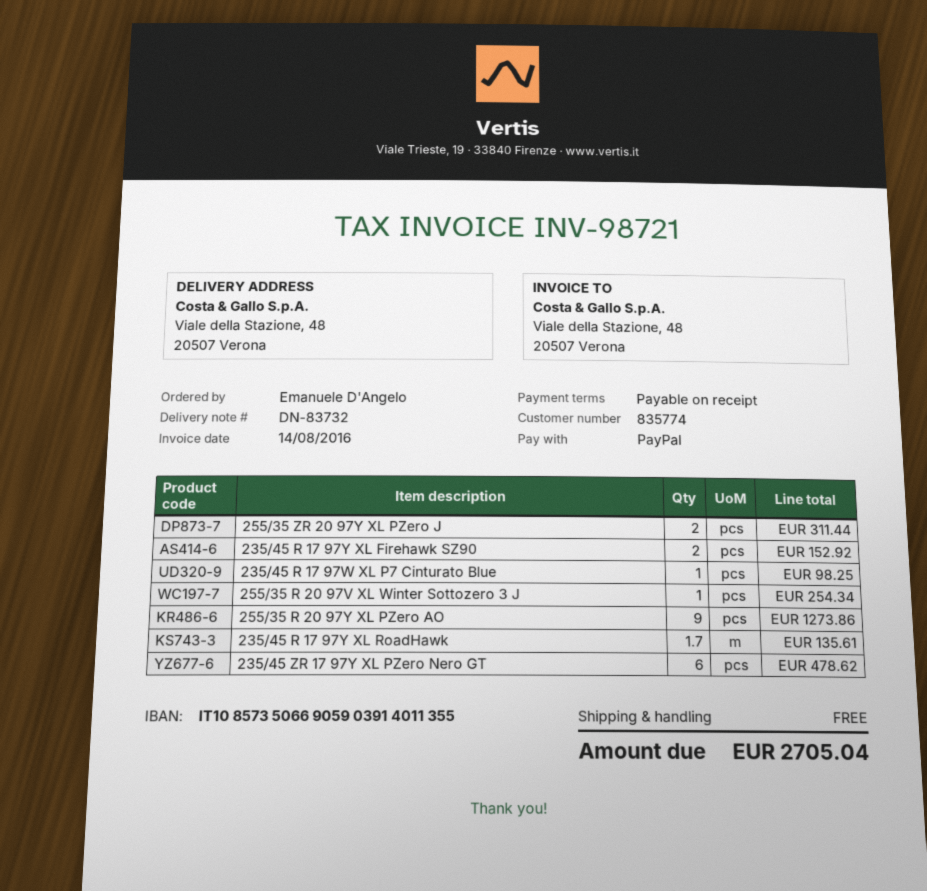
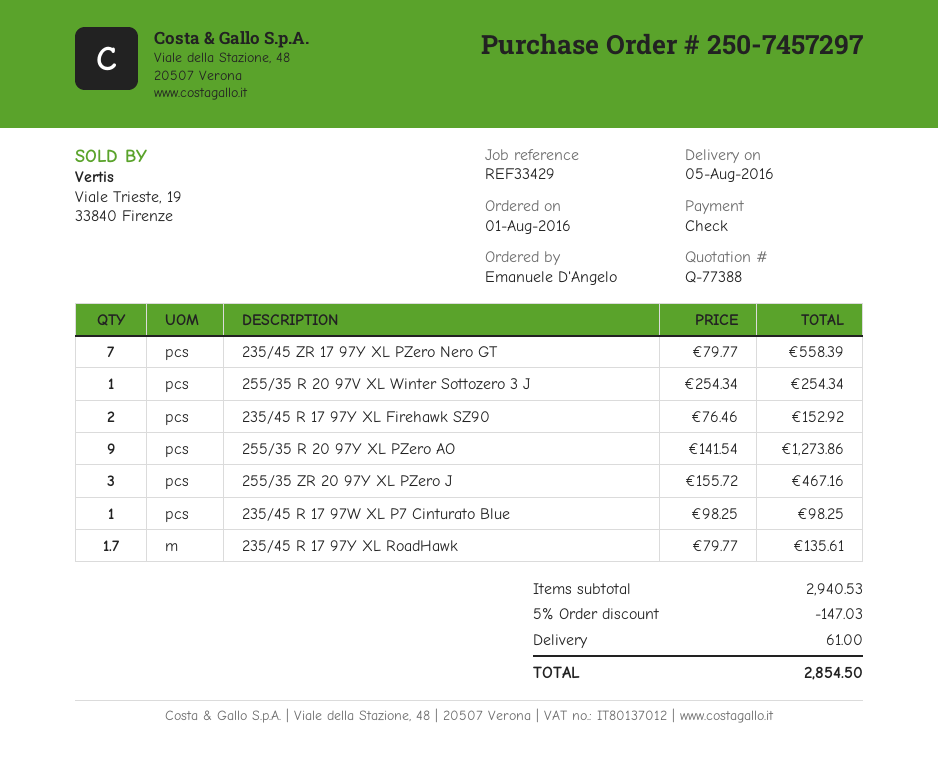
payment method: PayPal -> cheque
255/35 ZR 20 97Y XL PZero J: 2 for 311.44 -> 3 for 467.16
235/45 ZR 17 97Y XL PZero Nero GT: 6 for 478.62 -> 7 for 558.39
discount: none -> 5% = 147.03
shipping: 0.00 -> 61.00
total: 2705.04 -> 2854.50

